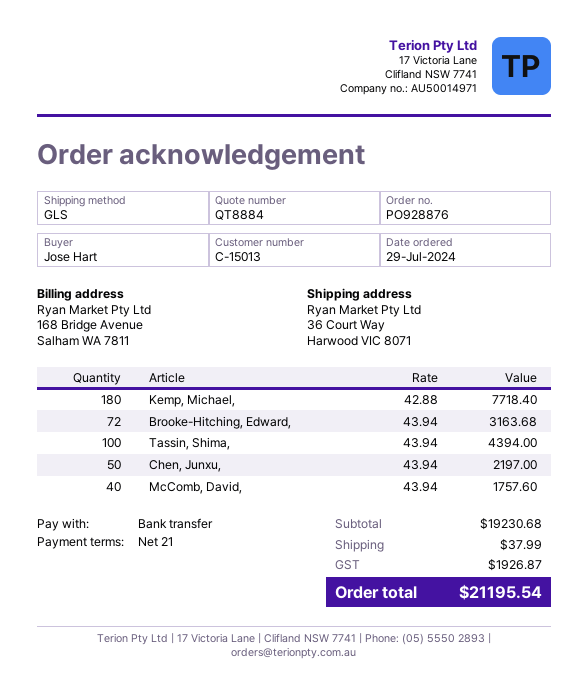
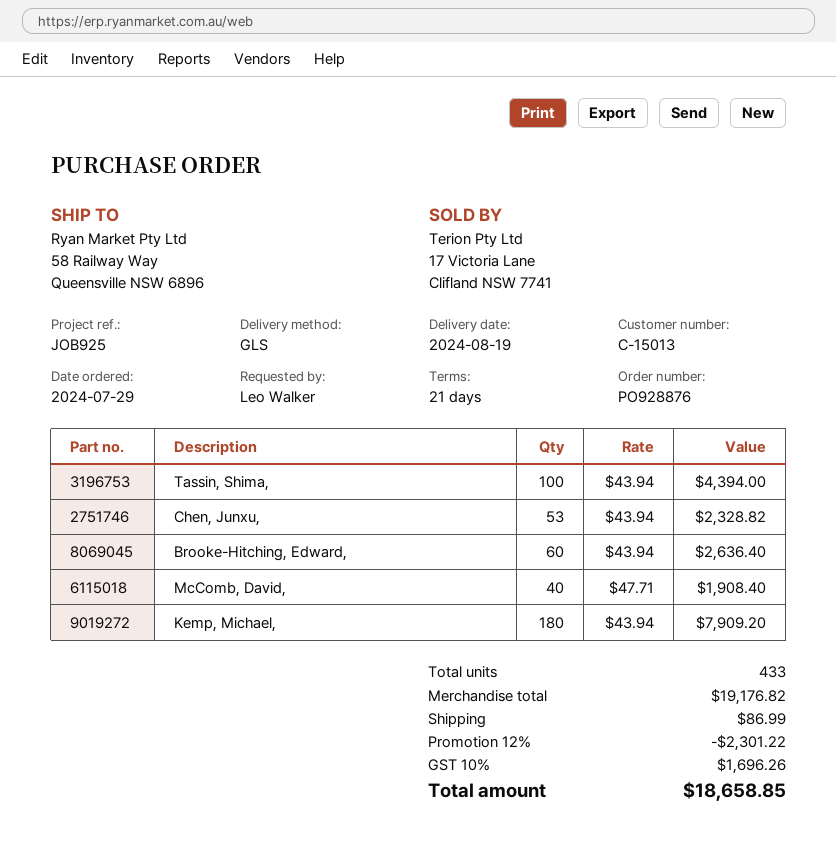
ordered by: Jose Hart -> Leo Walker
ship to: 36 Court Way, Harwood VIC 8071 -> 58 Railway Way, Queensville NSW 6896
Kemp, Michael,: 180 x 42.88 = 7718.40 -> 180 x 43.94 = 7909.20
Brooke-Hitching, Edward,: 72 x 43.94 = 3163.68 -> 60 x 43.94 = 2636.40
Chen, Junxu,: 50 x 43.94 = 2197.00 -> 53 x 43.94 = 2328.82
McComb, David,: 40 x 43.94 = 1757.60 -> 40 x 47.71 = 1908.40
subtotal: 19230.68 -> 19176.82
discount: none -> 12% = 2301.22
shipping: 37.99 -> 86.99
tax: 1926.87 -> 1696.26
total: 21195.54 -> 18658.85

